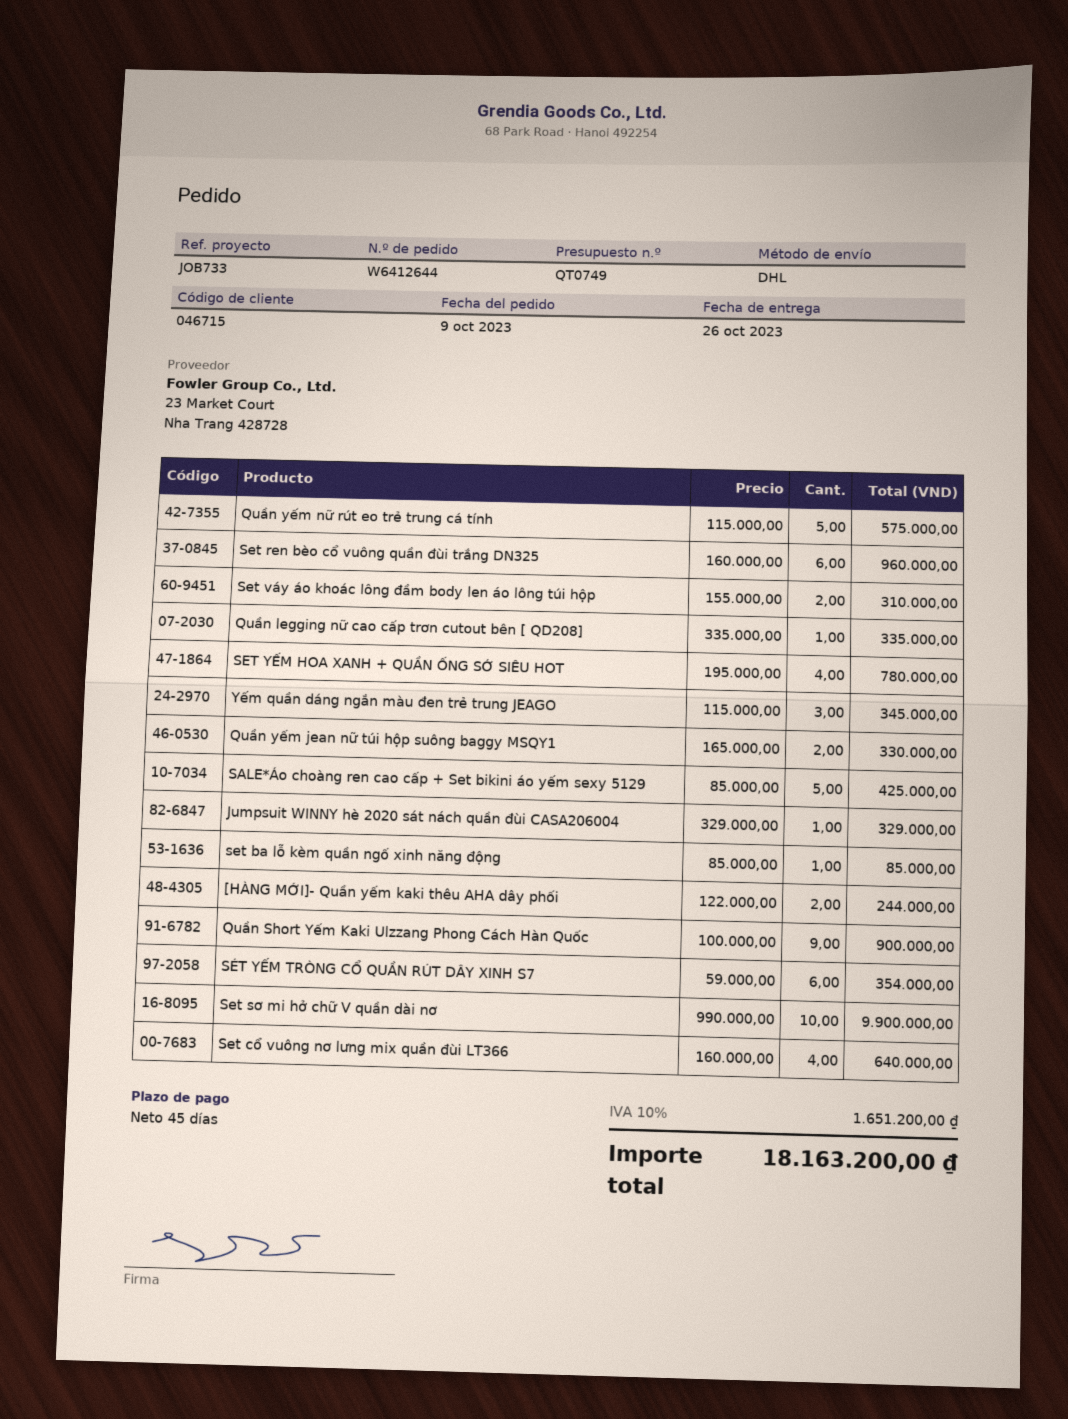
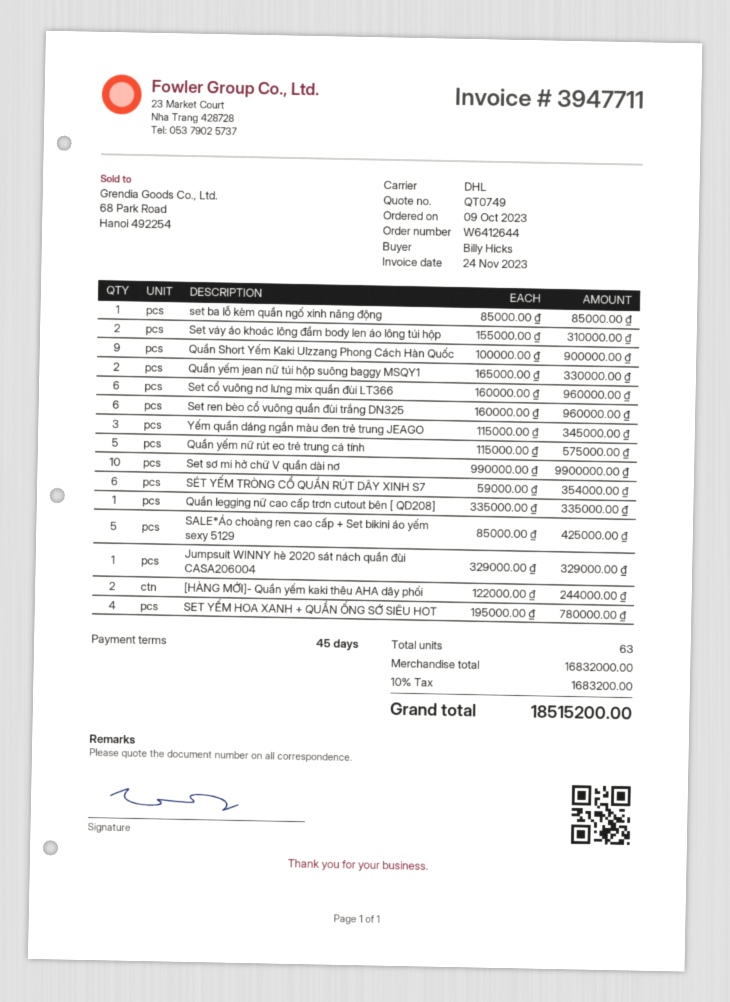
Set cổ vuông nơ lưng mix quần đùi LT366: 4 x 160000.00 = 640000.00 -> 6 x 160000.00 = 960000.00
tax: 10% = 1651200.00 -> 10% = 1683200.00
total: 18163200.00 -> 18515200.00

